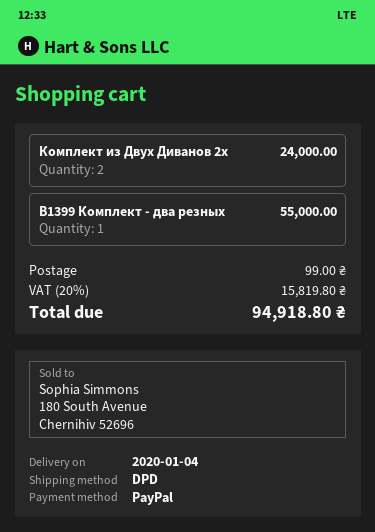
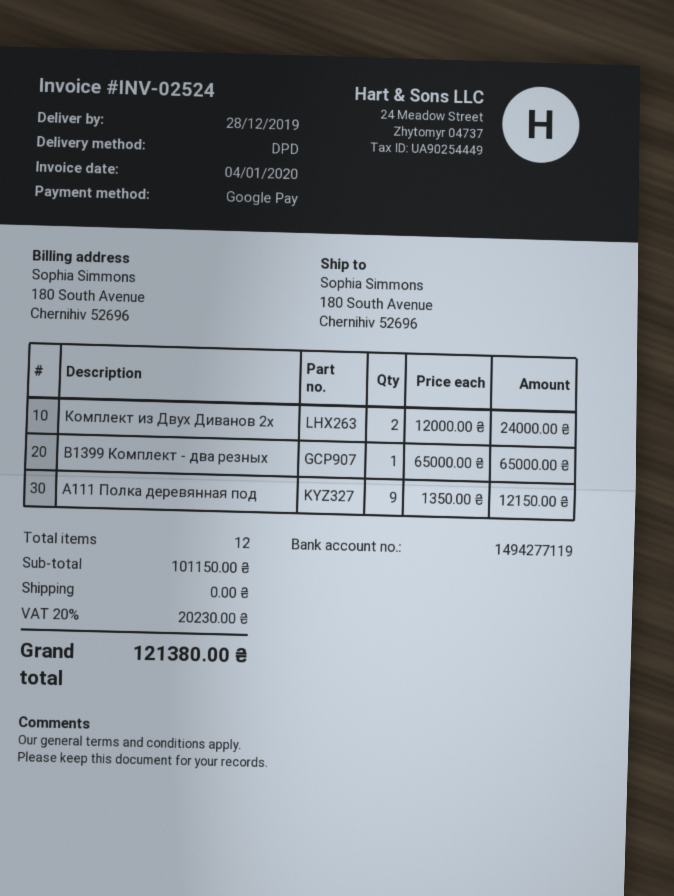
delivery date: 2020-01-04 -> 2019-12-28
payment method: PayPal -> Google Pay
В1399 Комплект - два резных: 1 for 55000.00 -> 1 for 65000.00
А111 Полка деревянная под: none -> 9 for 12150.00
shipping: 99.00 -> 0.00
tax: 20% = 15819.80 -> 20% = 20230.00
total: 94918.80 -> 121380.00

